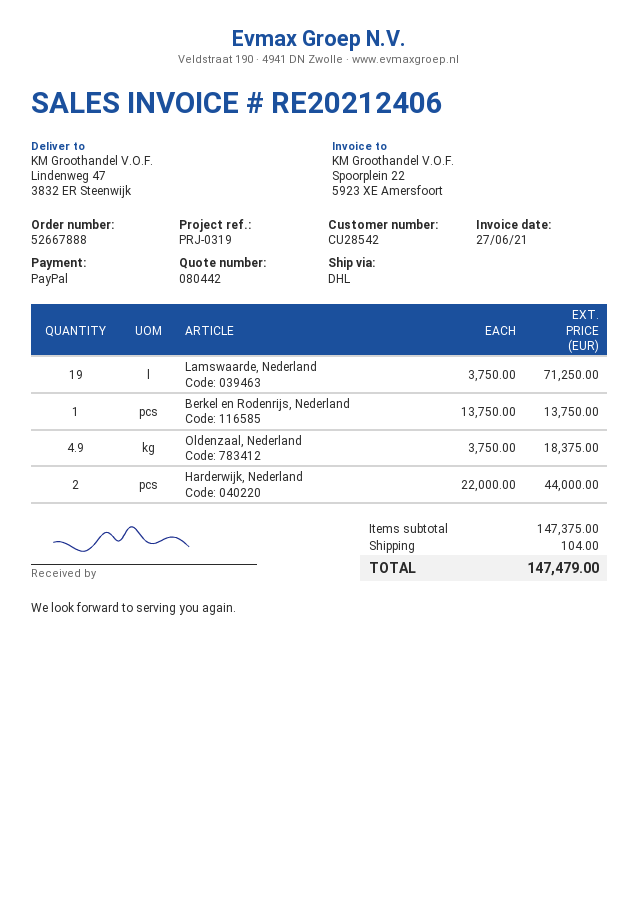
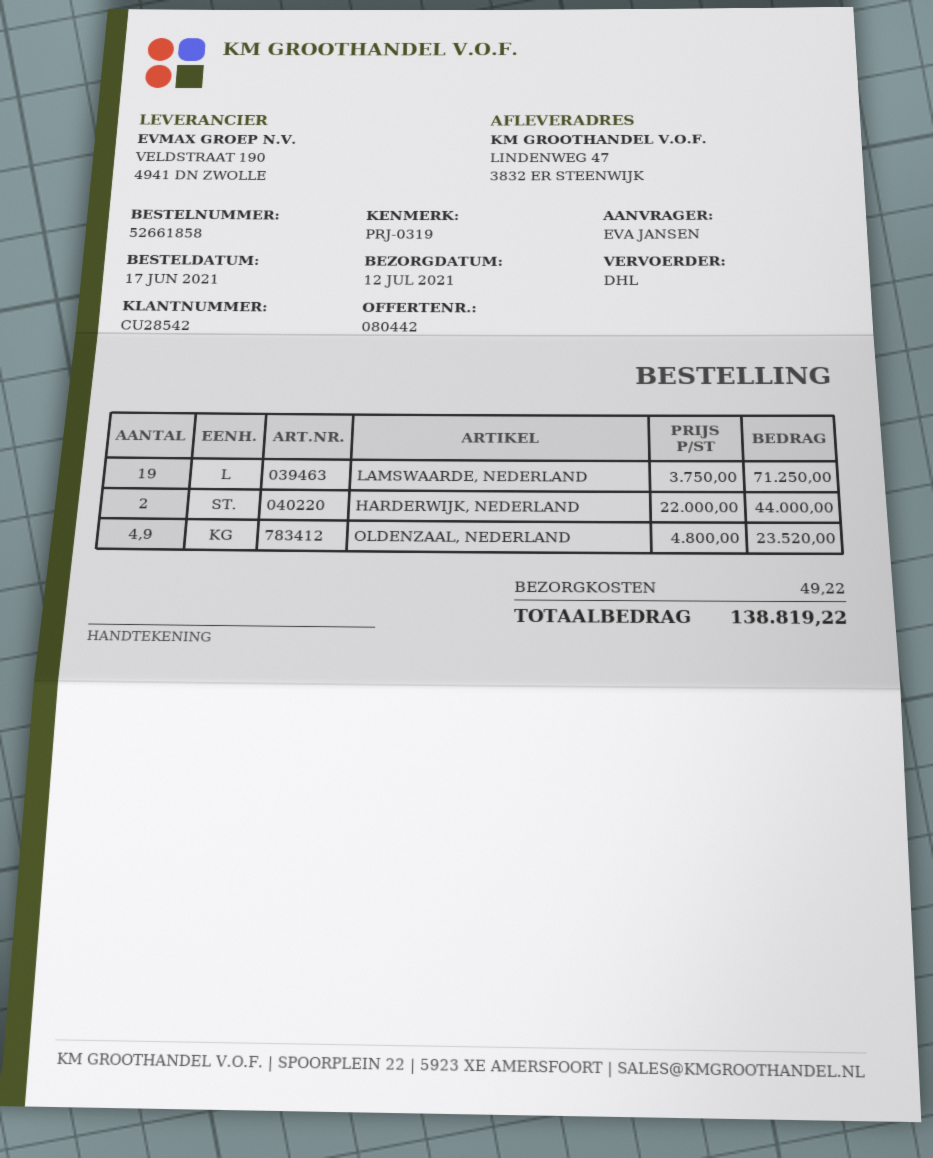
order number: 52667888 -> 52661858
Berkel en Rodenrijs, Nederland: 1 x 13750.00 = 13750.00 -> none
Oldenzaal, Nederland: 4.9 x 3750.00 = 18375.00 -> 4.9 x 4800.00 = 23520.00
shipping: 104.00 -> 49.22
total: 147479.00 -> 138819.22

